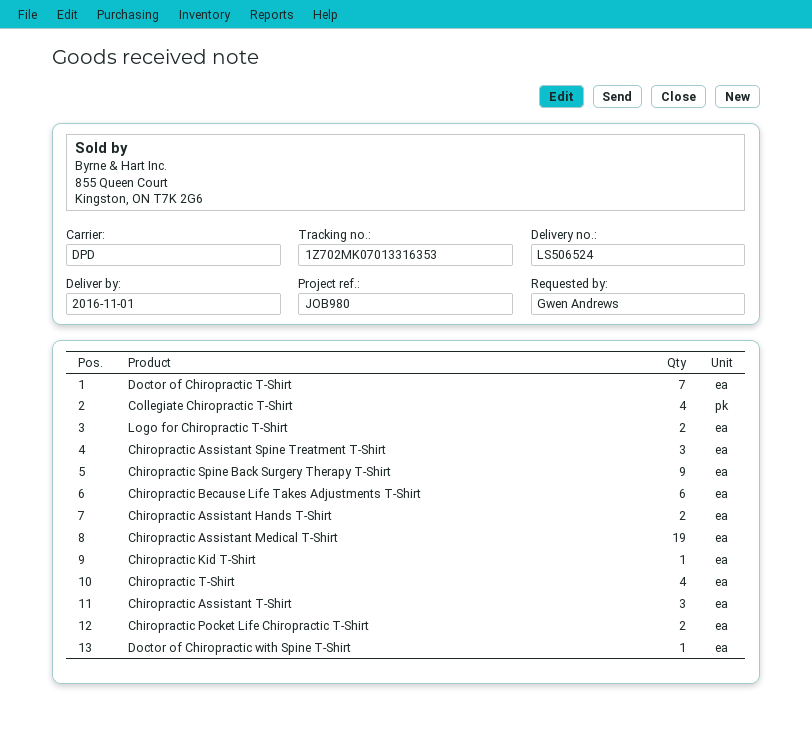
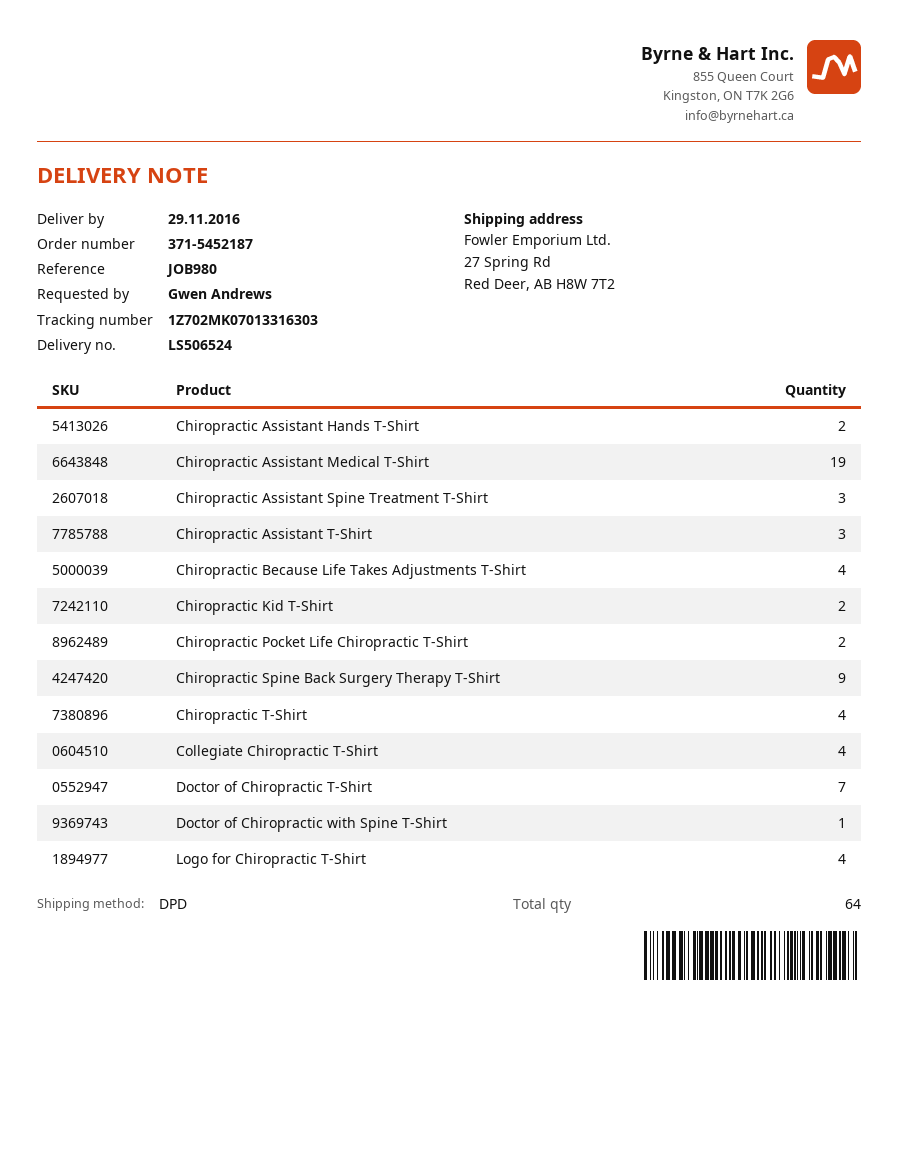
delivery date: 2016-11-01 -> 2016-11-29
tracking number: 1Z702MK07013316353 -> 1Z702MK07013316303
Logo for Chiropractic T-Shirt: 2 -> 4
Chiropractic Because Life Takes Adjustments T-Shirt: 6 -> 4
Chiropractic Kid T-Shirt: 1 -> 2

